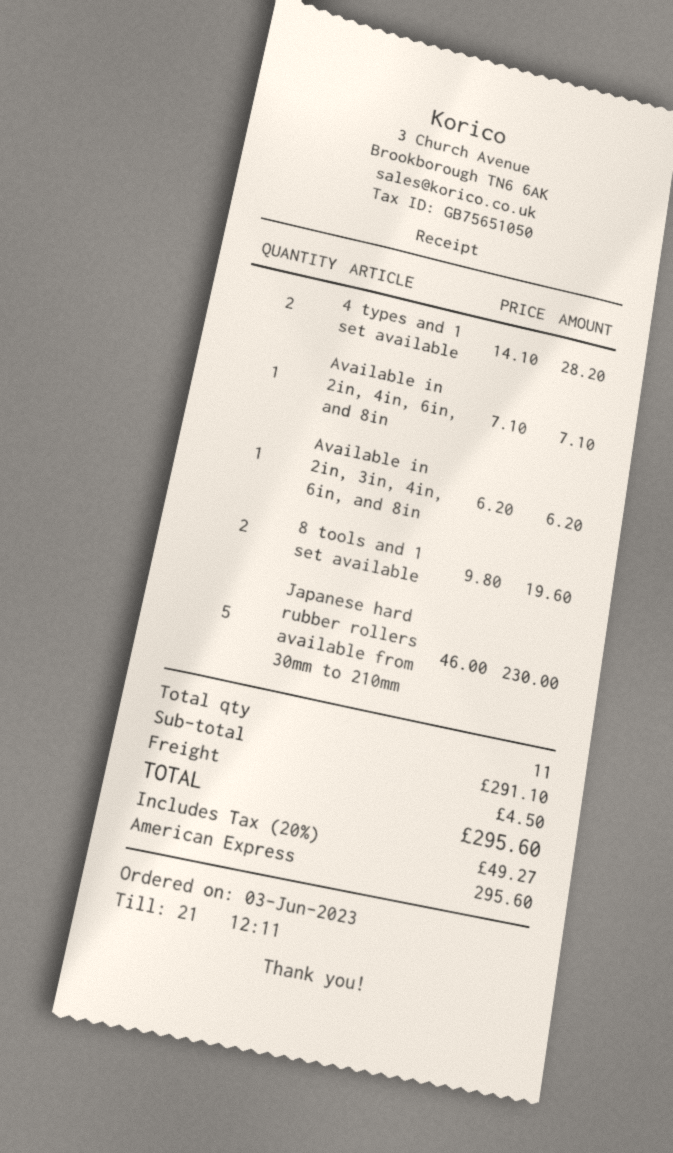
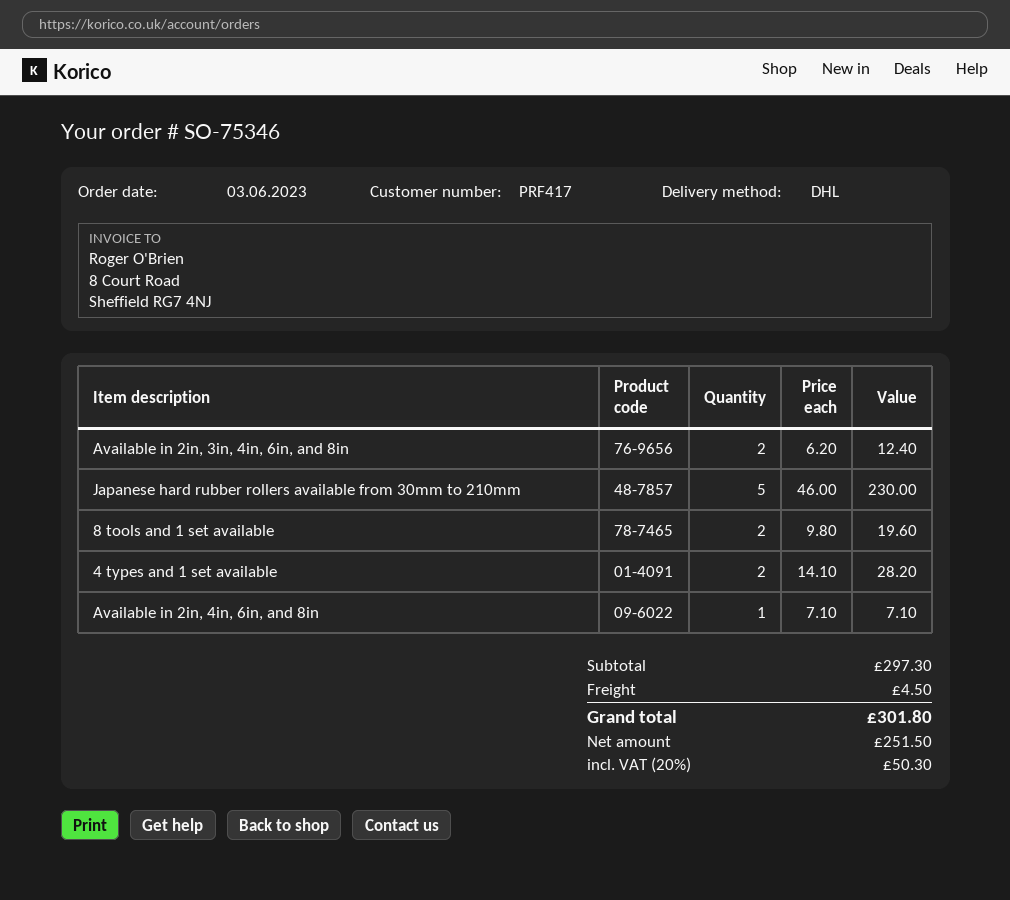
Available in 2in, 3in, 4in, 6in, and 8in: 1 x 6.20 = 6.20 -> 2 x 6.20 = 12.40
subtotal: 291.10 -> 297.30
tax: 20% = 49.27 -> 20% = 50.30
total: 295.60 -> 301.80

